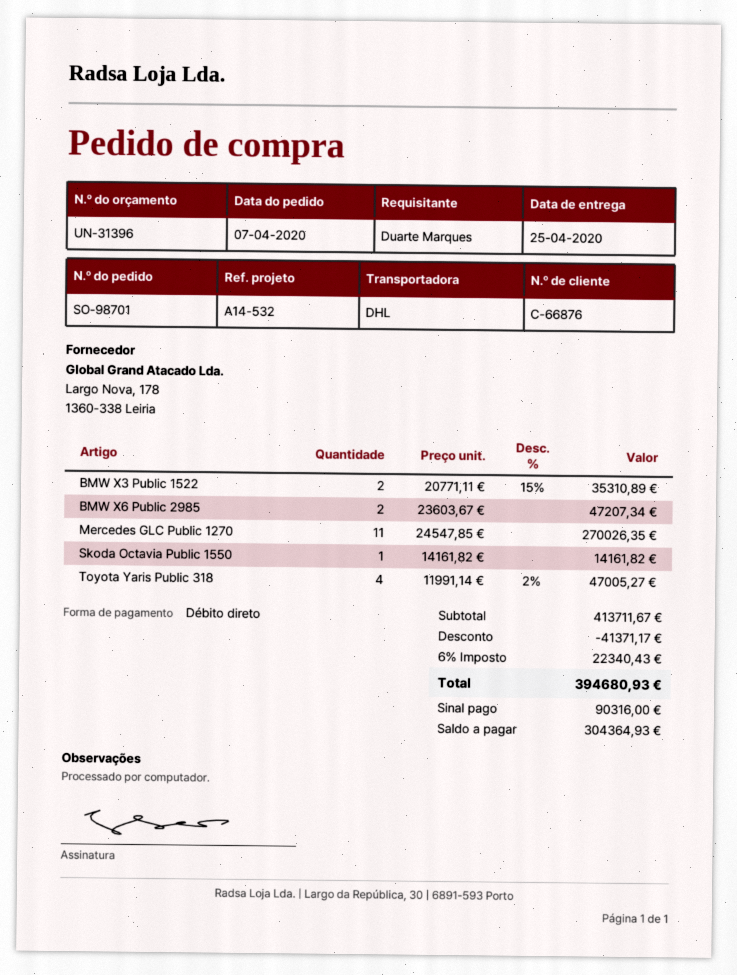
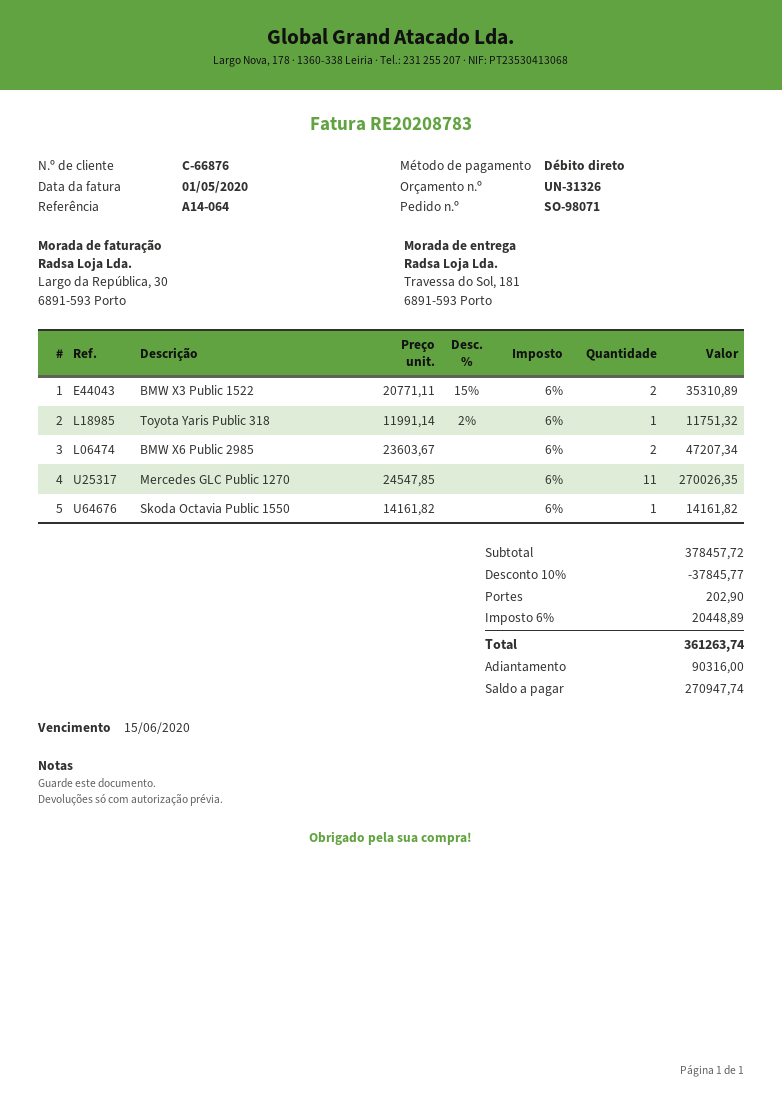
quote number: UN-31396 -> UN-31326
order number: SO-98701 -> SO-98071
reference: A14-532 -> A14-064
Toyota Yaris Public 318: 4 x 11991.14 - 2% = 47005.27 -> 1 x 11991.14 - 2% = 11751.32
subtotal: 413711.67 -> 378457.72
discount: 41371.17 -> 37845.77
shipping: none -> 202.90
tax: 6% = 22340.43 -> 6% = 20448.89
total: 394680.93 -> 361263.74
balance: 304364.93 -> 270947.74

